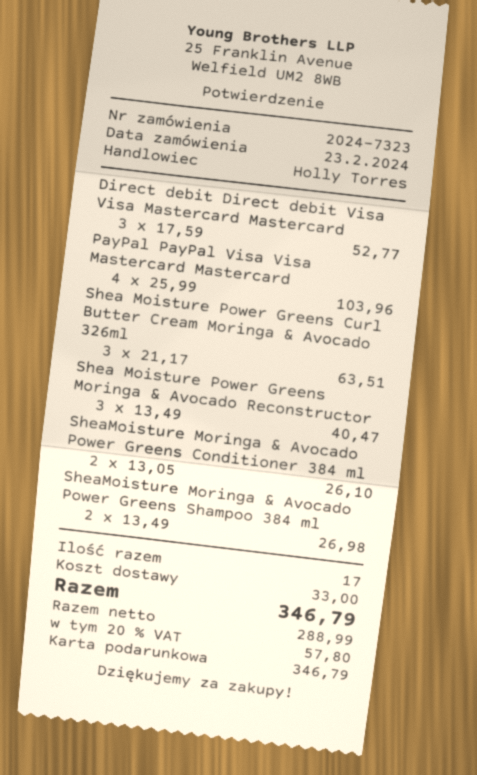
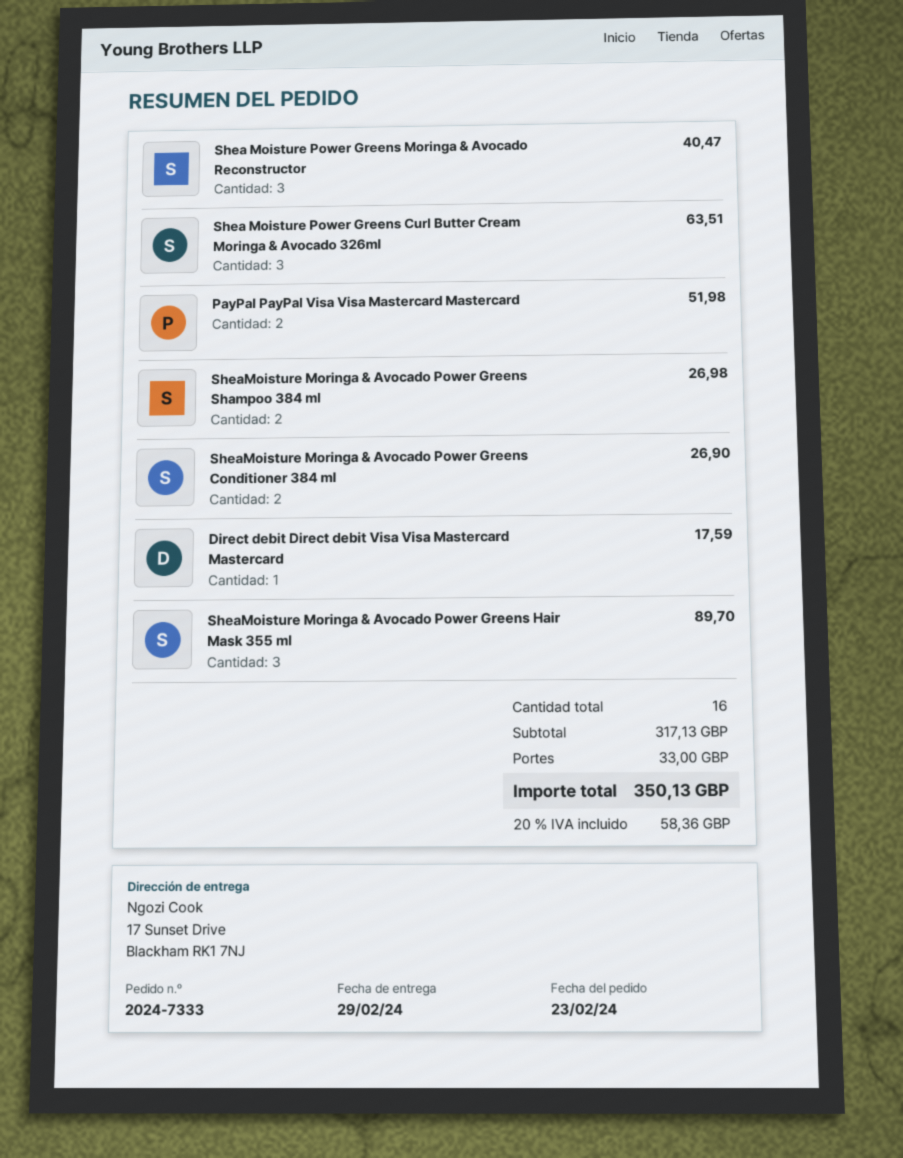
order number: 2024-7323 -> 2024-7333
Direct debit Direct debit Visa Visa Mastercard Mastercard: 3 for 52.77 -> 1 for 17.59
PayPal PayPal Visa Visa Mastercard Mastercard: 4 for 103.96 -> 2 for 51.98
SheaMoisture Moringa & Avocado Power Greens Conditioner 384 ml: 2 for 26.10 -> 2 for 26.90
SheaMoisture Moringa & Avocado Power Greens Hair Mask 355 ml: none -> 3 for 89.70
total quantity: 17 -> 16
tax: 20% = 57.80 -> 20% = 58.36
total: 346.79 -> 350.13

